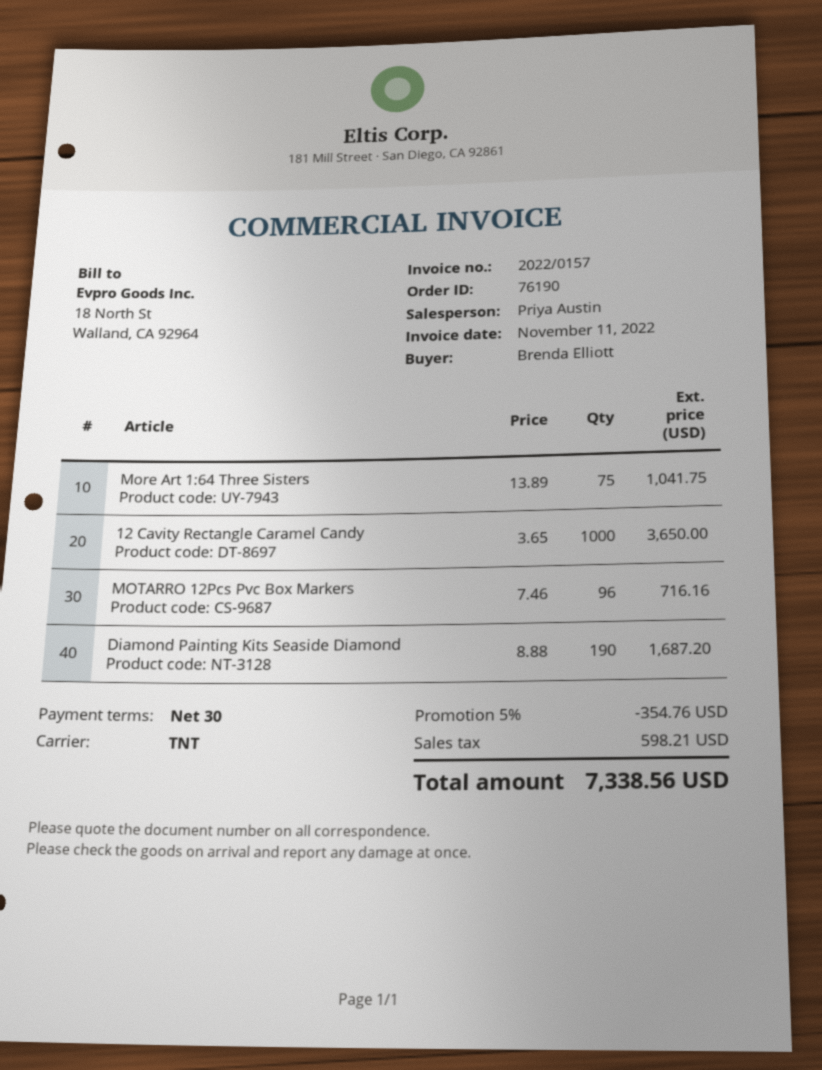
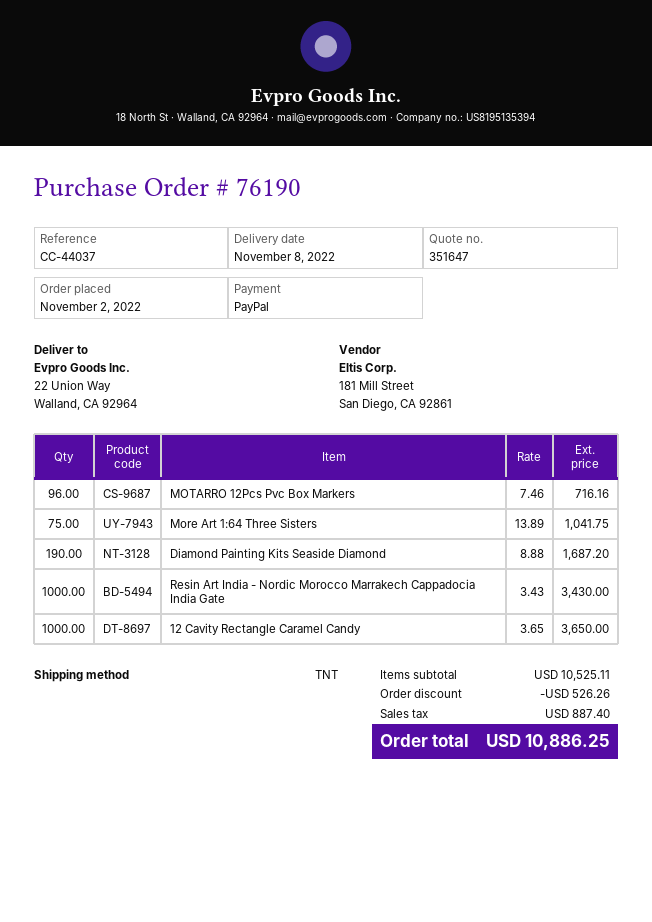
Resin Art India - Nordic Morocco Marrakech Cappadocia India Gate: none -> 1000 x 3.43 = 3430.00
discount: 354.76 -> 526.26
tax: 598.21 -> 887.40
total: 7338.56 -> 10886.25

